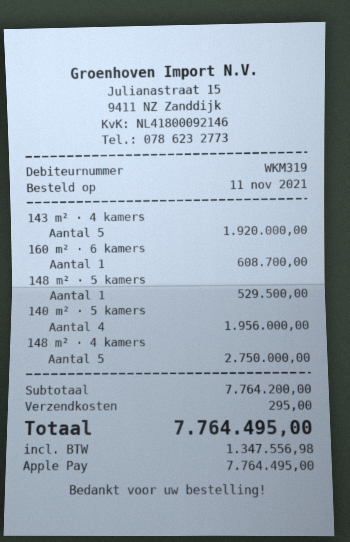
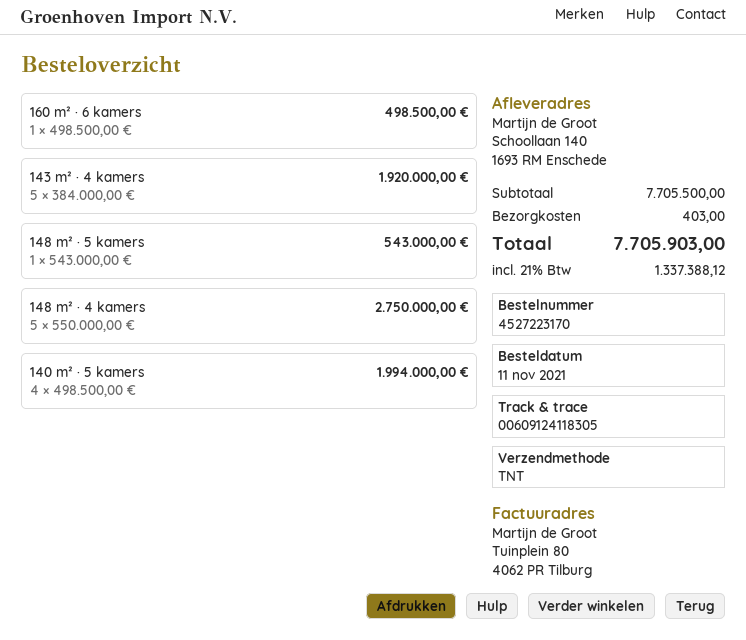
160 m² · 6 kamers: 1 for 608700.00 -> 1 for 498500.00
148 m² · 5 kamers: 1 for 529500.00 -> 1 for 543000.00
140 m² · 5 kamers: 4 for 1956000.00 -> 4 for 1994000.00
subtotal: 7764200.00 -> 7705500.00
shipping: 295.00 -> 403.00
tax: 1347556.98 -> 1337388.12
total: 7764495.00 -> 7705903.00

